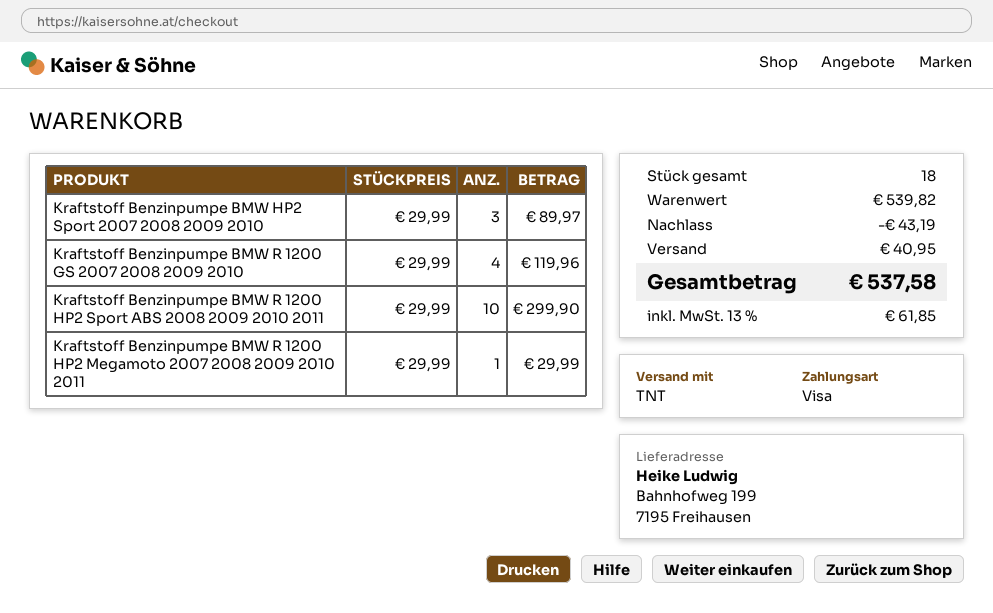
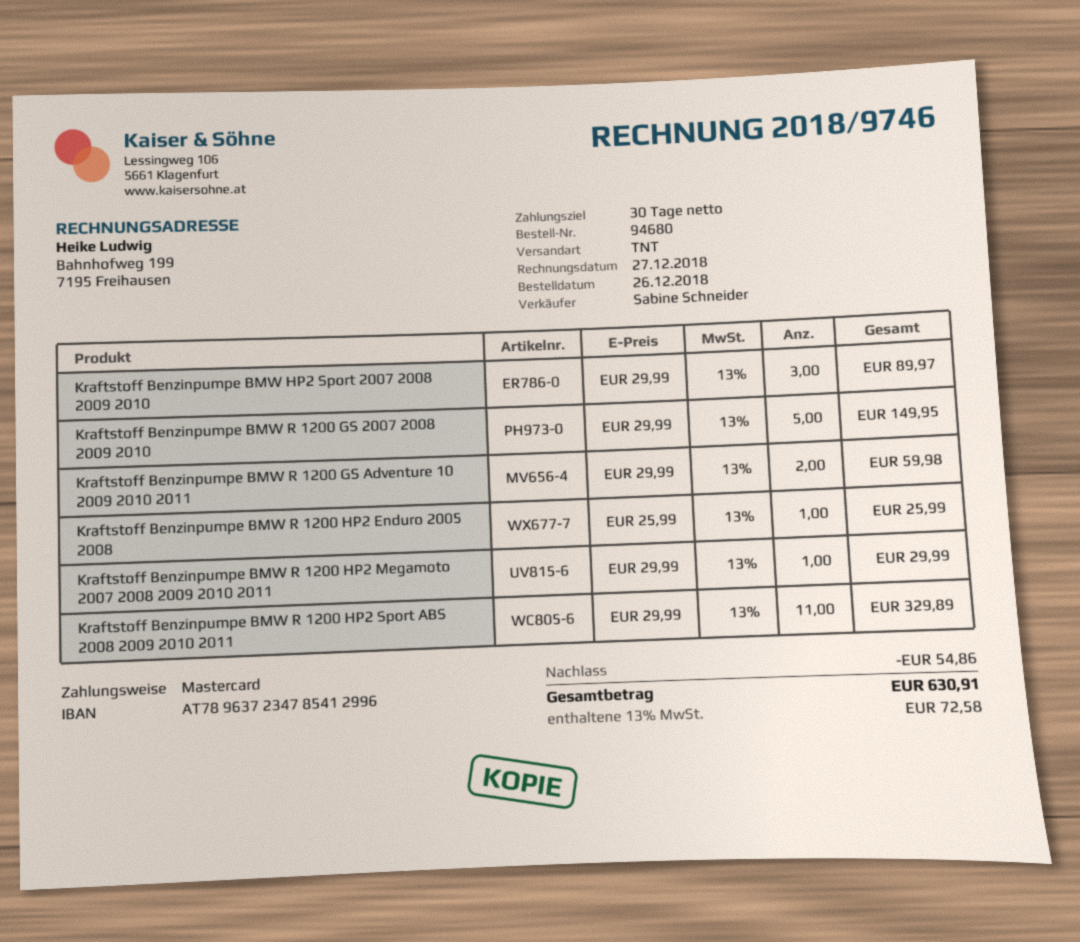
payment method: Visa -> Mastercard
Kraftstoff Benzinpumpe BMW R 1200 GS 2007 2008 2009 2010: 4 x 29.99 = 119.96 -> 5 x 29.99 = 149.95
Kraftstoff Benzinpumpe BMW R 1200 HP2 Sport ABS 2008 2009 2010 2011: 10 x 29.99 = 299.90 -> 11 x 29.99 = 329.89
Kraftstoff Benzinpumpe BMW R 1200 GS Adventure 10 2009 2010 2011: none -> 2 x 29.99 = 59.98
Kraftstoff Benzinpumpe BMW R 1200 HP2 Enduro 2005 2008: none -> 1 x 25.99 = 25.99
discount: 43.19 -> 54.86
shipping: 40.95 -> none
tax: 13% = 61.85 -> 13% = 72.58
total: 537.58 -> 630.91

